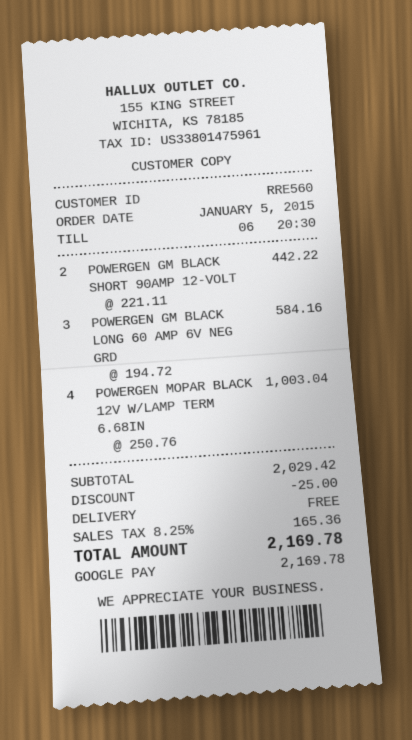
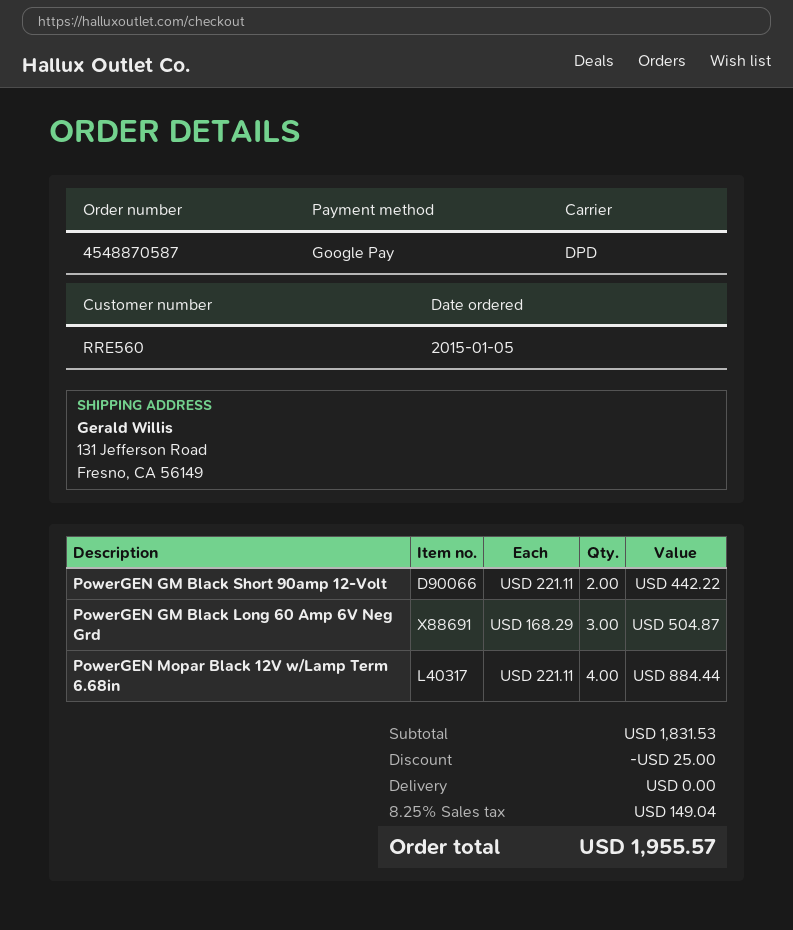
POWERGEN GM BLACK LONG 60 AMP 6V NEG GRD: 3 x 194.72 = 584.16 -> 3 x 168.29 = 504.87
POWERGEN MOPAR BLACK 12V W/LAMP TERM 6.68IN: 4 x 250.76 = 1003.04 -> 4 x 221.11 = 884.44
subtotal: 2029.42 -> 1831.53
tax: 8.25% = 165.36 -> 8.25% = 149.04
total: 2169.78 -> 1955.57

